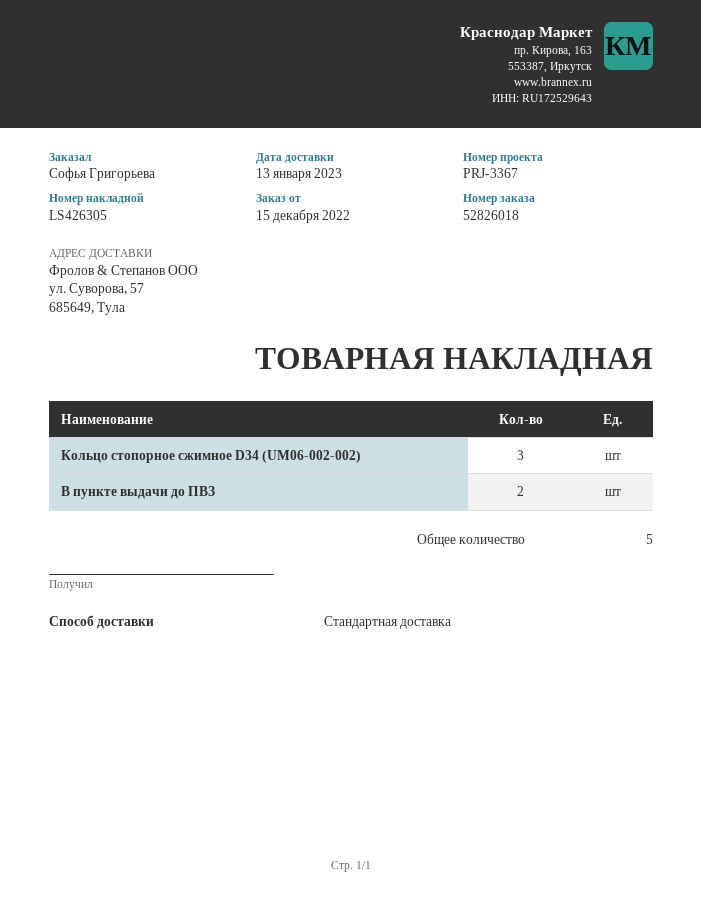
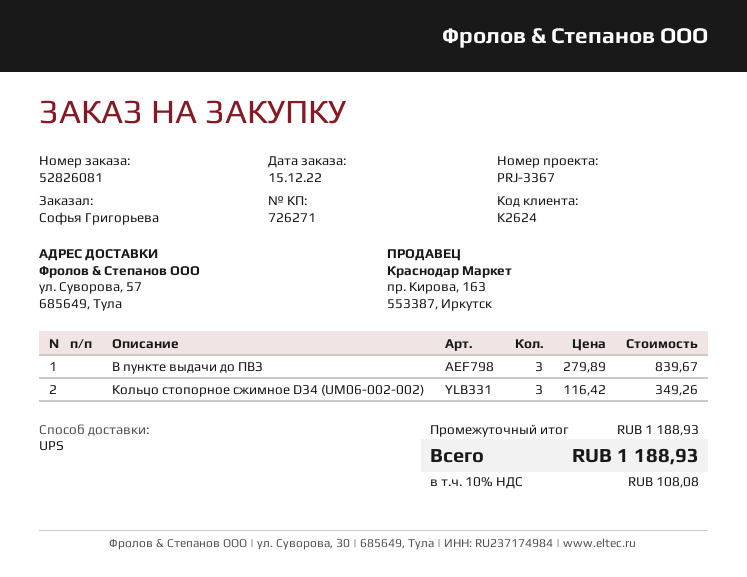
order number: 52826018 -> 52826081
shipping method: standard -> UPS
В пункте выдачи до ПВЗ: 2 -> 3

